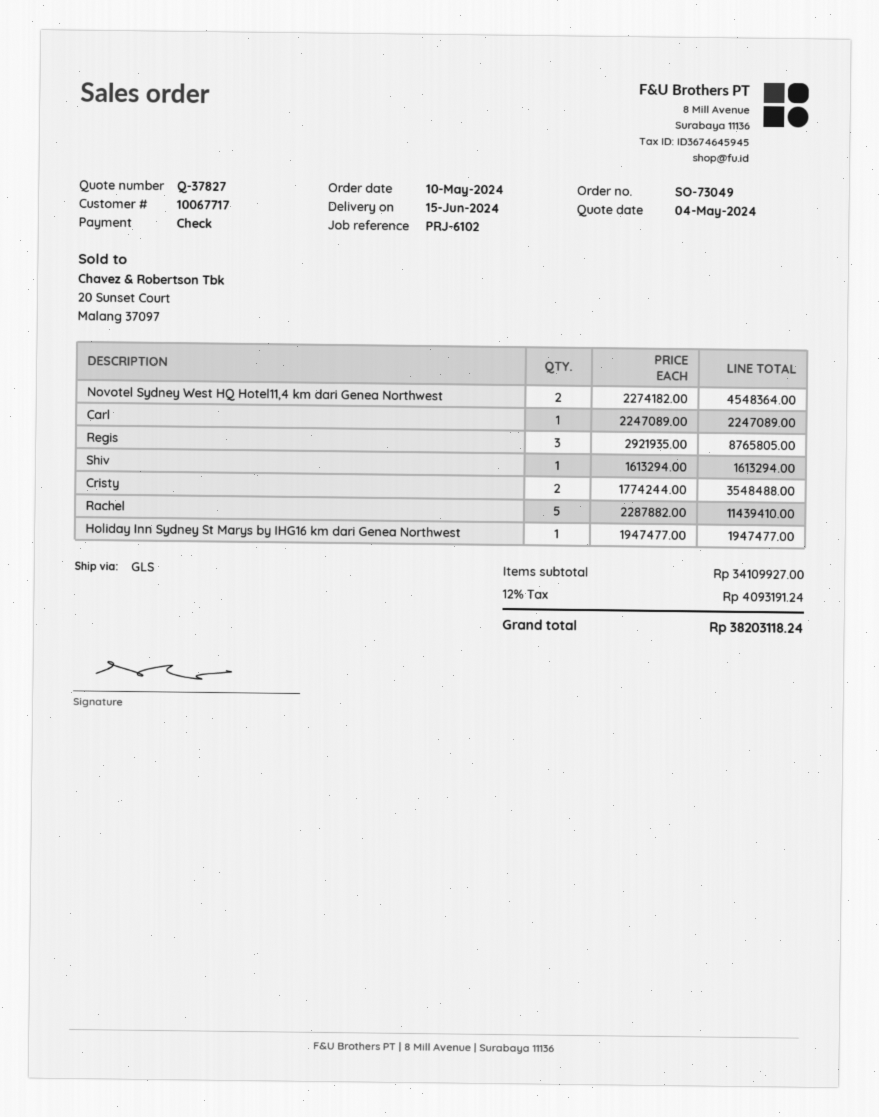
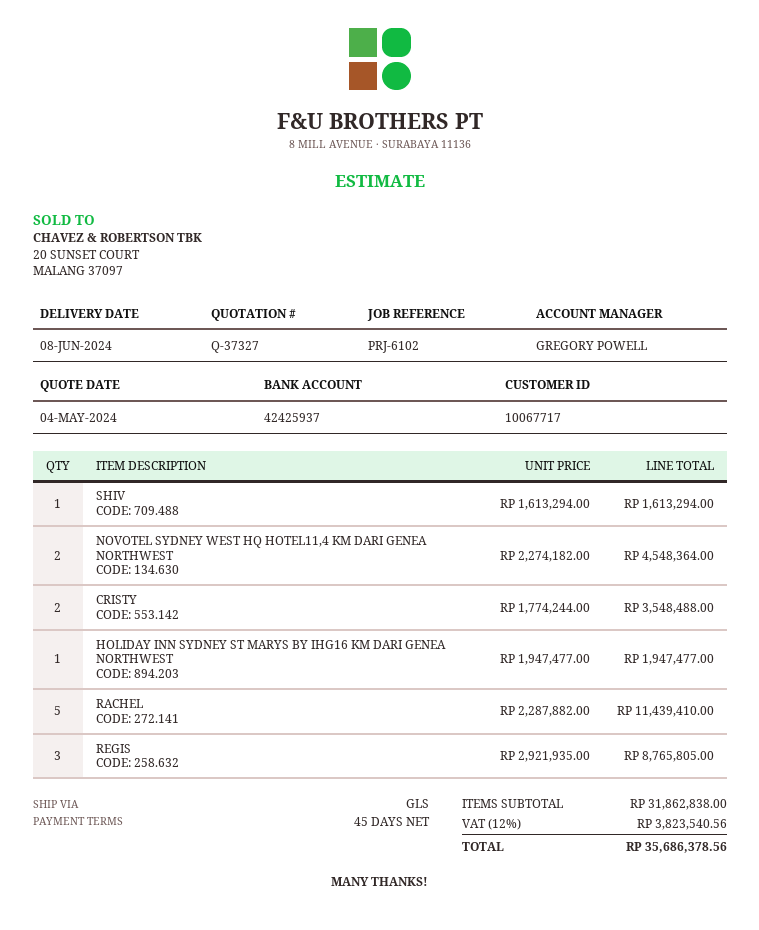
quote number: Q-37827 -> Q-37327
delivery date: 2024-06-15 -> 2024-06-08
Carl: 1 x 2247089.00 = 2247089.00 -> none
subtotal: 34109927.00 -> 31862838.00
tax: 12% = 4093191.24 -> 12% = 3823540.56
total: 38203118.24 -> 35686378.56

